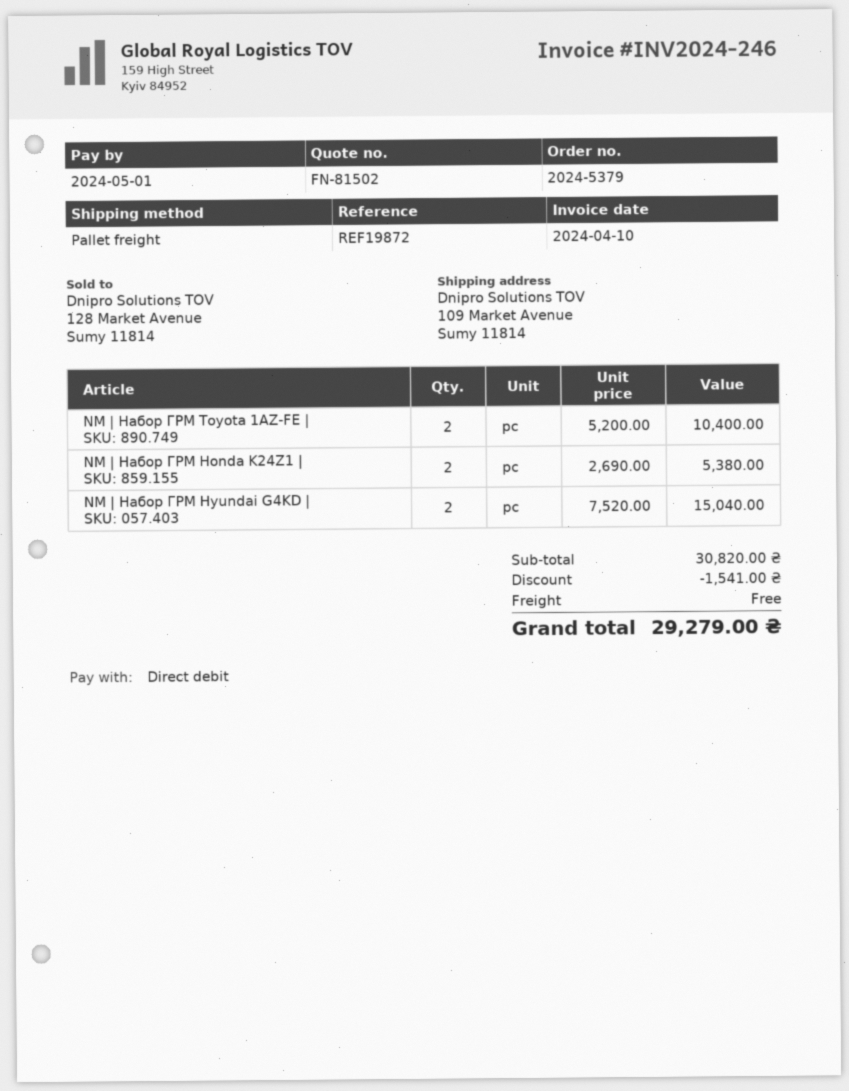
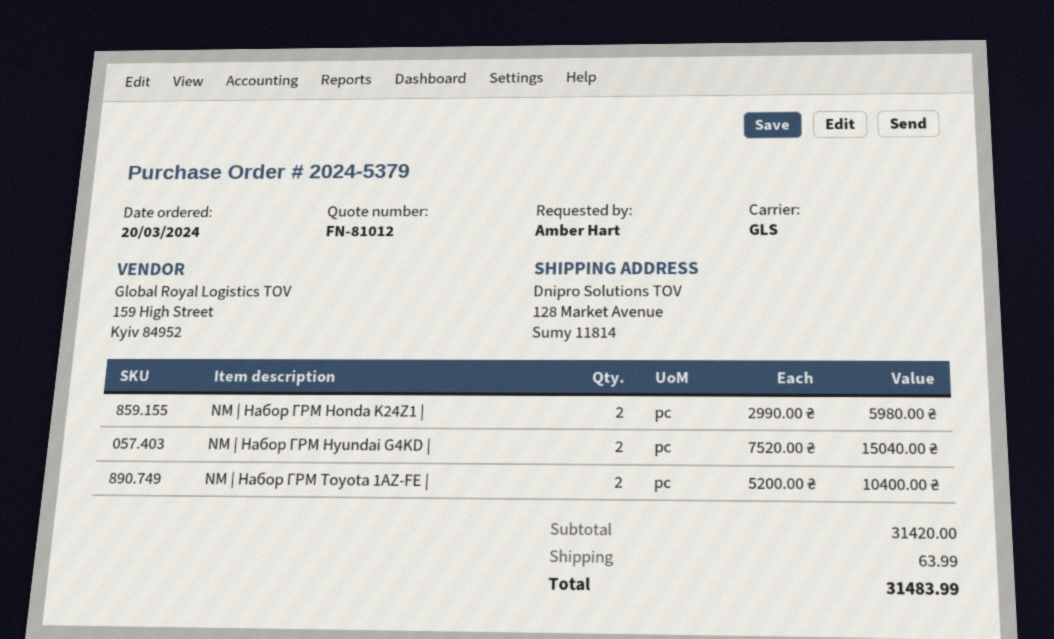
quote number: FN-81502 -> FN-81012
shipping method: pallet freight -> GLS
ship to: 109 Market Avenue, Sumy 11814 -> 128 Market Avenue, Sumy 11814
NM | Набор ГРМ Honda K24Z1 |: 2 x 2690.00 = 5380.00 -> 2 x 2990.00 = 5980.00
subtotal: 30820.00 -> 31420.00
discount: 1541.00 -> none
shipping: 0.00 -> 63.99
total: 29279.00 -> 31483.99

